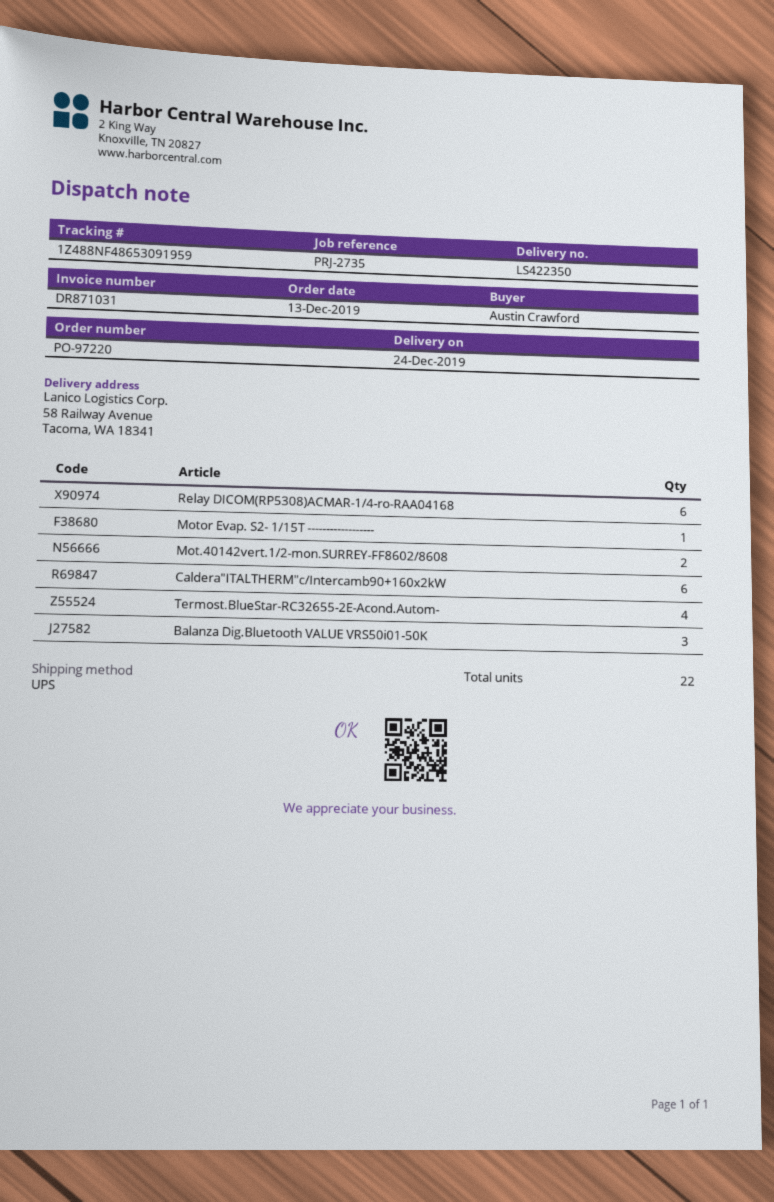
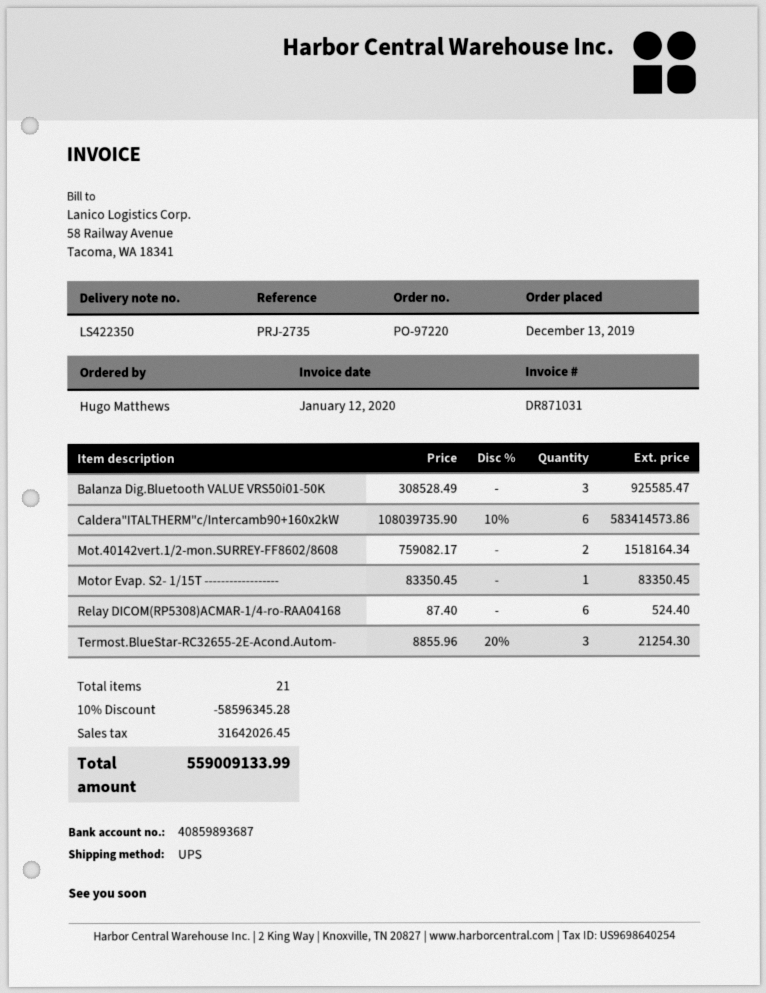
ordered by: Austin Crawford -> Hugo Matthews
Termost.BlueStar-RC32655-2E-Acond.Autom-: 4 -> 3
total quantity: 22 -> 21

